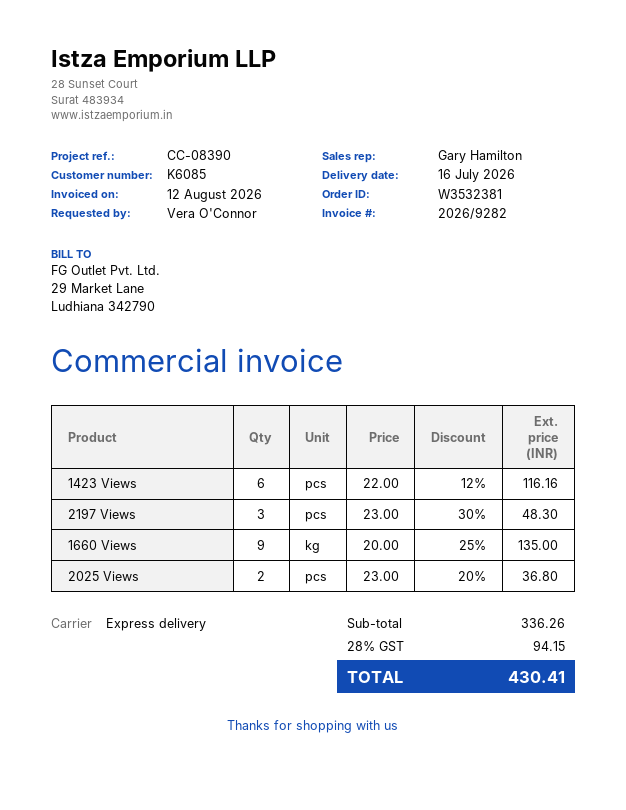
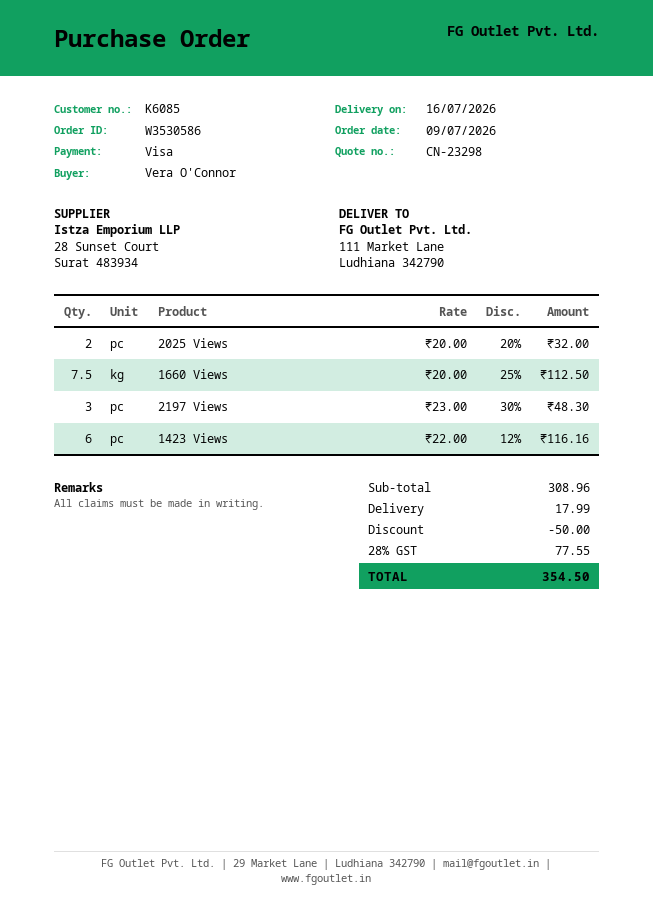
order number: W3532381 -> W3530586
1660 Views: 9 x 20.00 - 25% = 135.00 -> 7.5 x 20.00 - 25% = 112.50
2025 Views: 2 x 23.00 - 20% = 36.80 -> 2 x 20.00 - 20% = 32.00
subtotal: 336.26 -> 308.96
discount: none -> 50.00
shipping: none -> 17.99
tax: 28% = 94.15 -> 28% = 77.55
total: 430.41 -> 354.50

